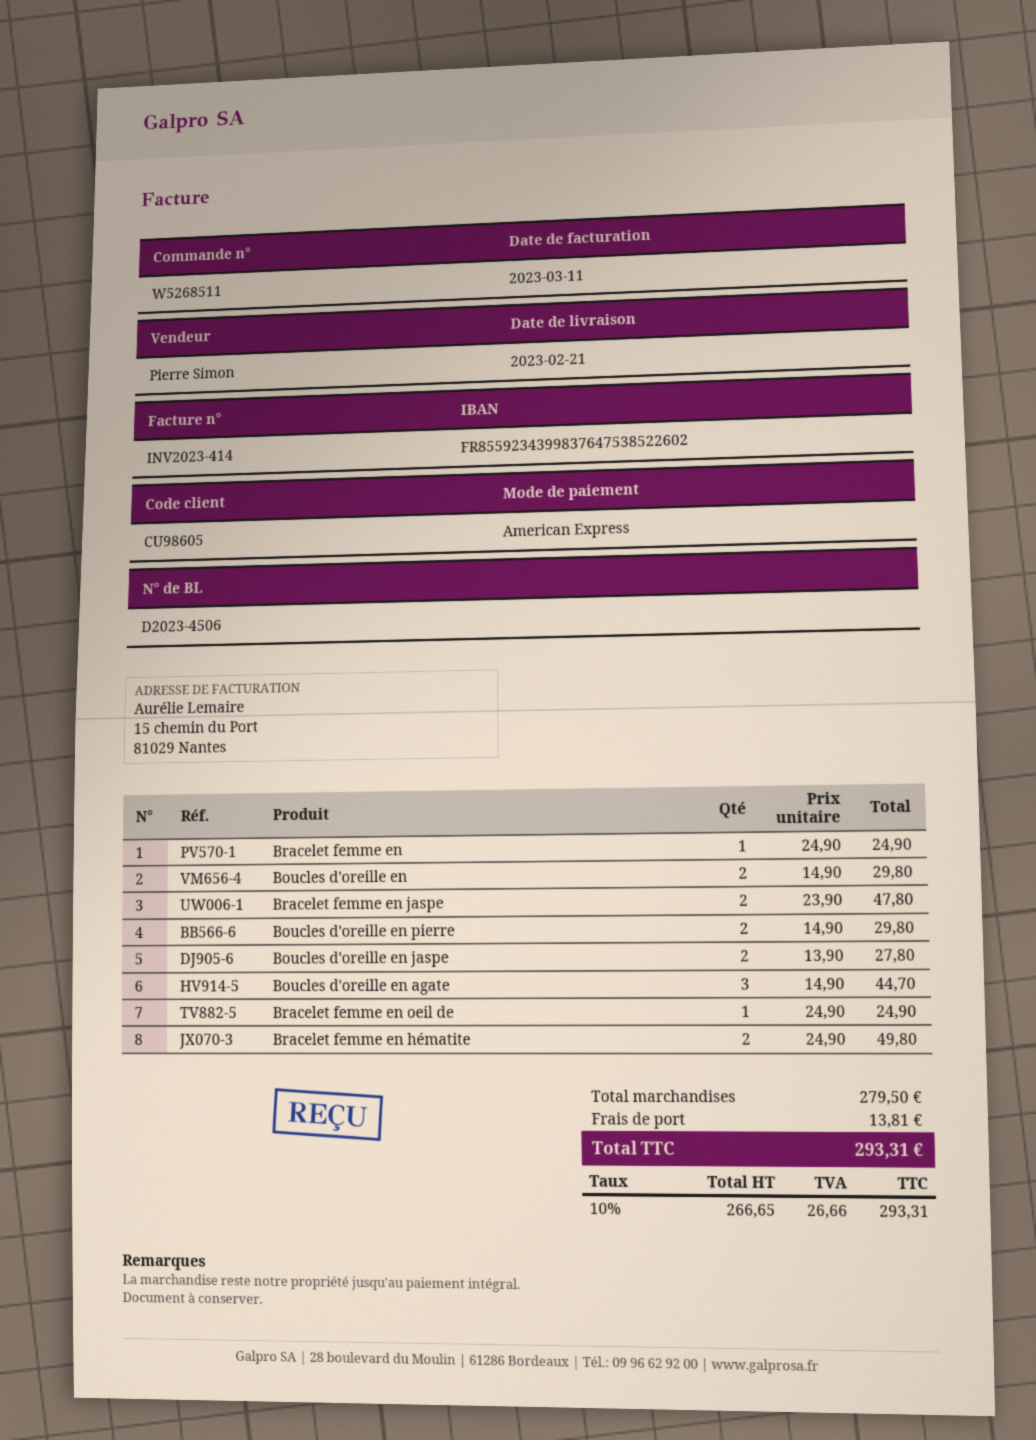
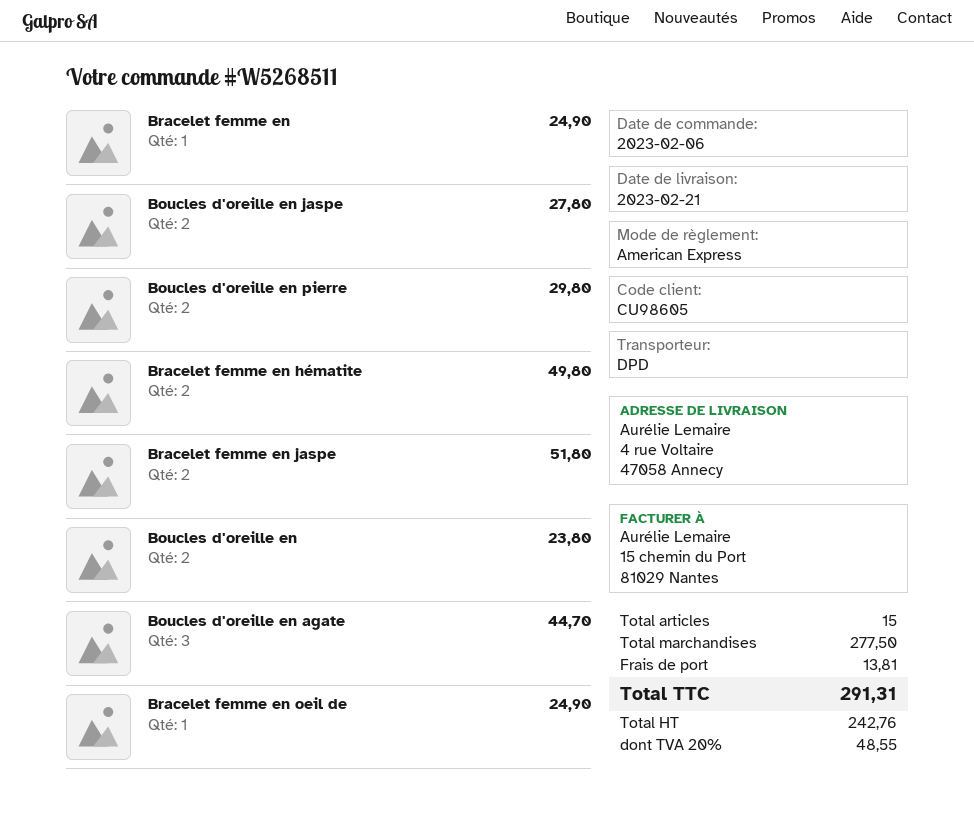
Boucles d'oreille en: 2 for 29.80 -> 2 for 23.80
Bracelet femme en jaspe: 2 for 47.80 -> 2 for 51.80
subtotal: 279.50 -> 277.50
net: 266.65 -> 242.76
tax: 10% = 26.66 -> 20% = 48.55
total: 293.31 -> 291.31

